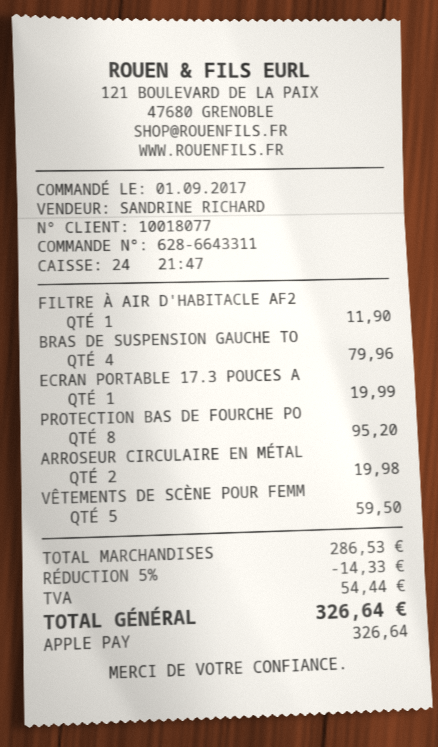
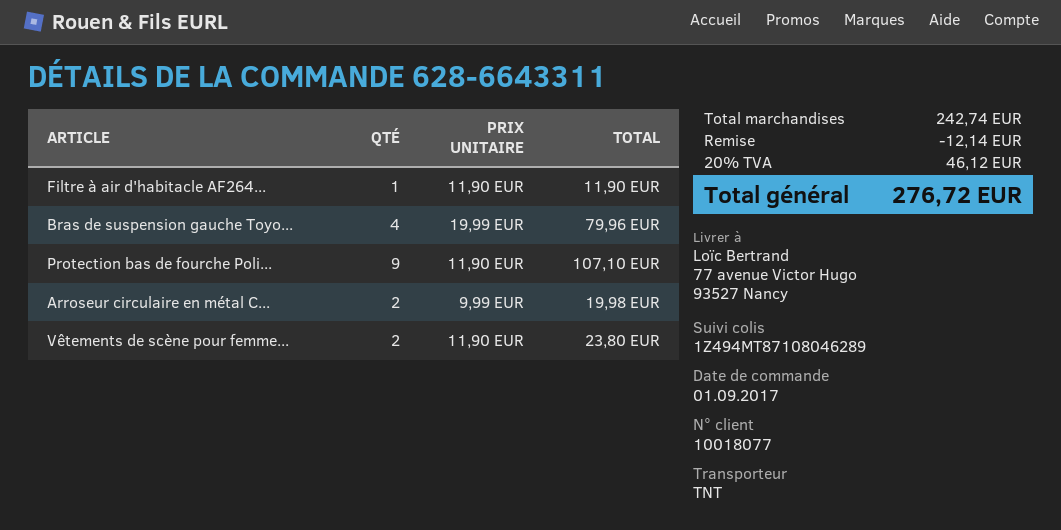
ECRAN PORTABLE 17.3 POUCES A: 1 for 19.99 -> none
PROTECTION BAS DE FOURCHE PO: 8 for 95.20 -> 9 for 107.10
VÊTEMENTS DE SCÈNE POUR FEMM: 5 for 59.50 -> 2 for 23.80
subtotal: 286.53 -> 242.74
discount: 14.33 -> 12.14
tax: 54.44 -> 46.12
total: 326.64 -> 276.72

